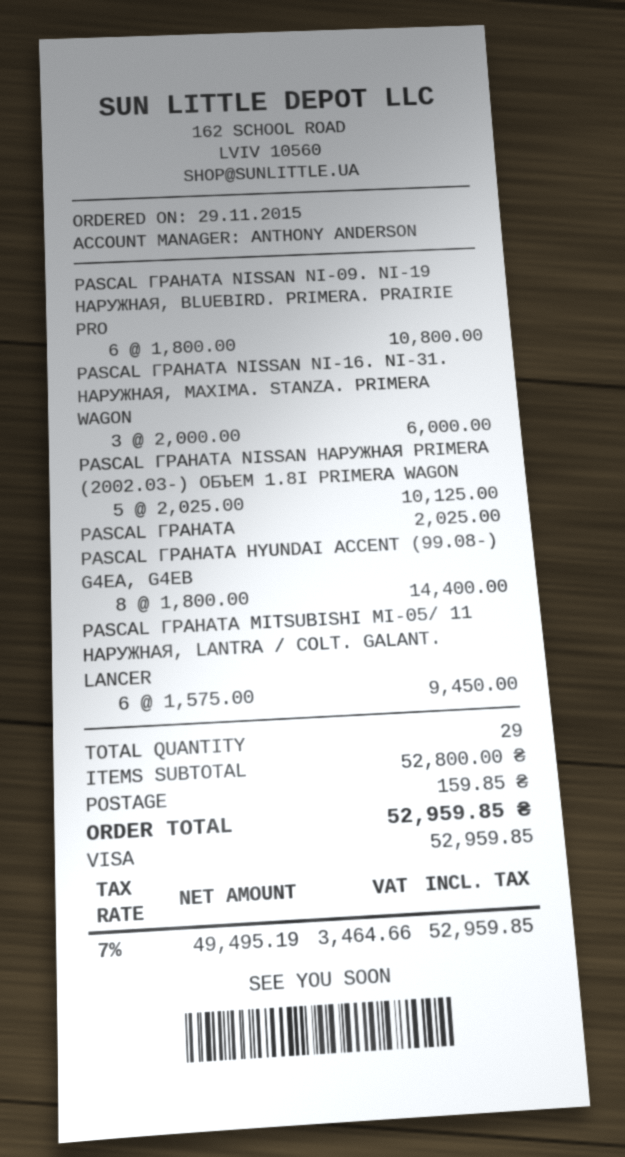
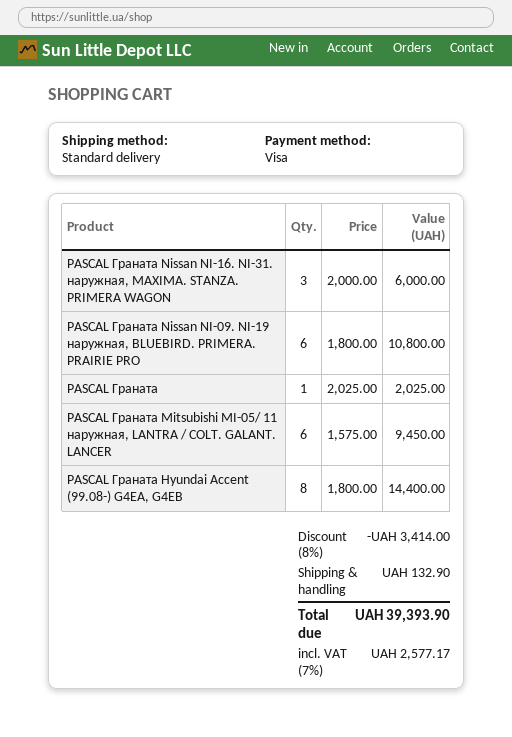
PASCAL ГРАНАТА NISSAN НАРУЖНАЯ PRIMERA (2002.03-) ОБЪЕМ 1.8I PRIMERA WAGON: 5 x 2025.00 = 10125.00 -> none
discount: none -> 8% = 3414.00
shipping: 159.85 -> 132.90
tax: 7% = 3464.66 -> 7% = 2577.17
total: 52959.85 -> 39393.90

